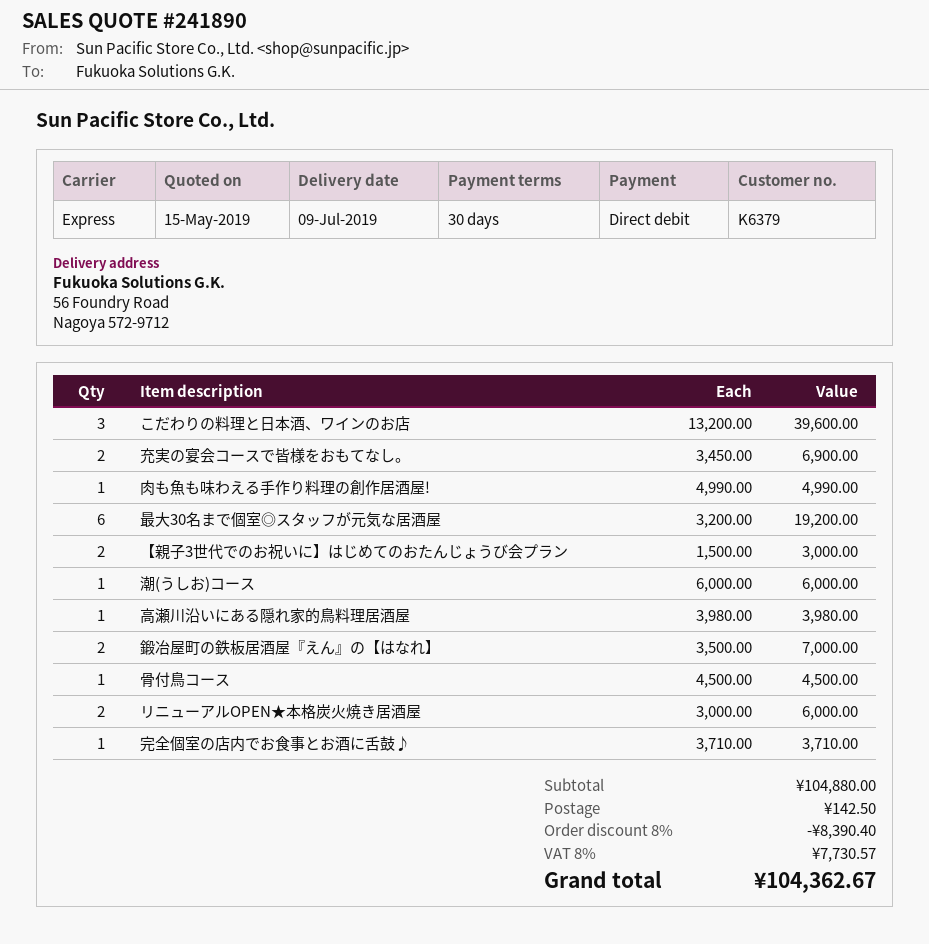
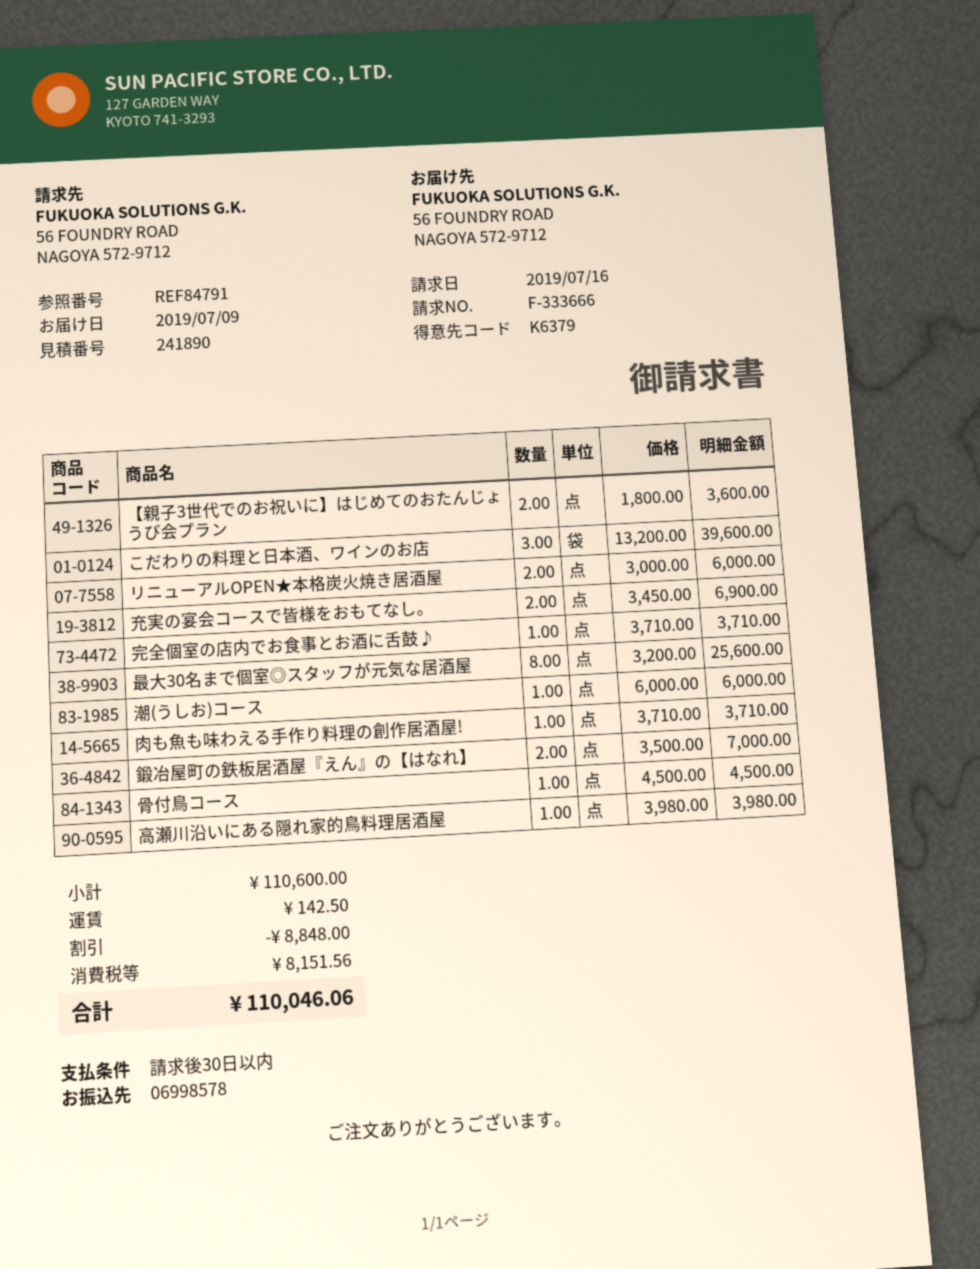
肉も魚も味わえる手作り料理の創作居酒屋!: 1 x 4990.00 = 4990.00 -> 1 x 3710.00 = 3710.00
最大30名まで個室◎スタッフが元気な居酒屋: 6 x 3200.00 = 19200.00 -> 8 x 3200.00 = 25600.00
【親子3世代でのお祝いに】はじめてのおたんじょうび会プラン: 2 x 1500.00 = 3000.00 -> 2 x 1800.00 = 3600.00
subtotal: 104880.00 -> 110600.00
discount: 8390.40 -> 8848.00
tax: 7730.57 -> 8151.56
total: 104362.67 -> 110046.06

